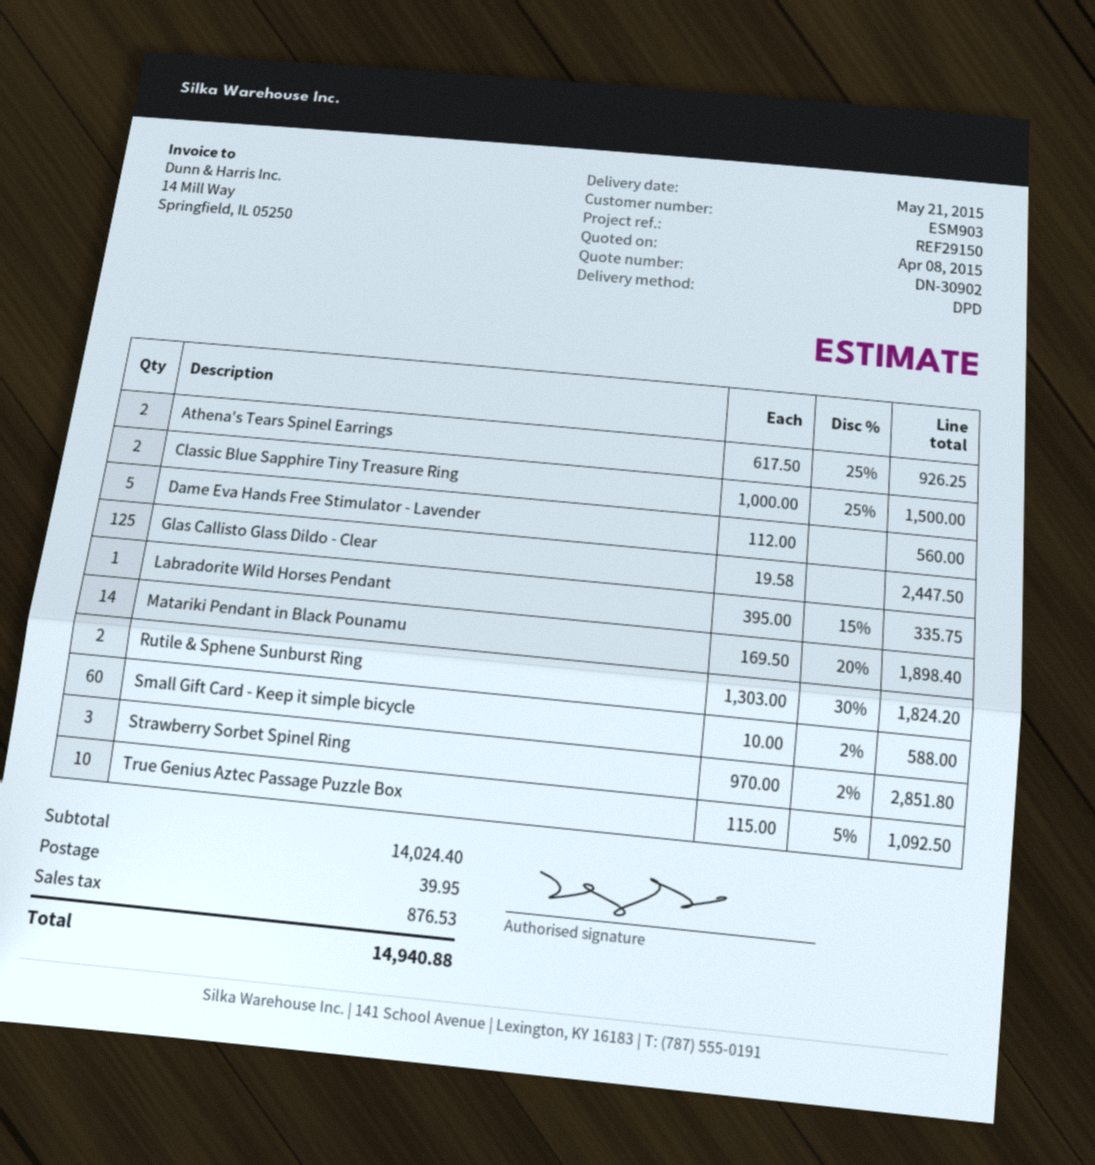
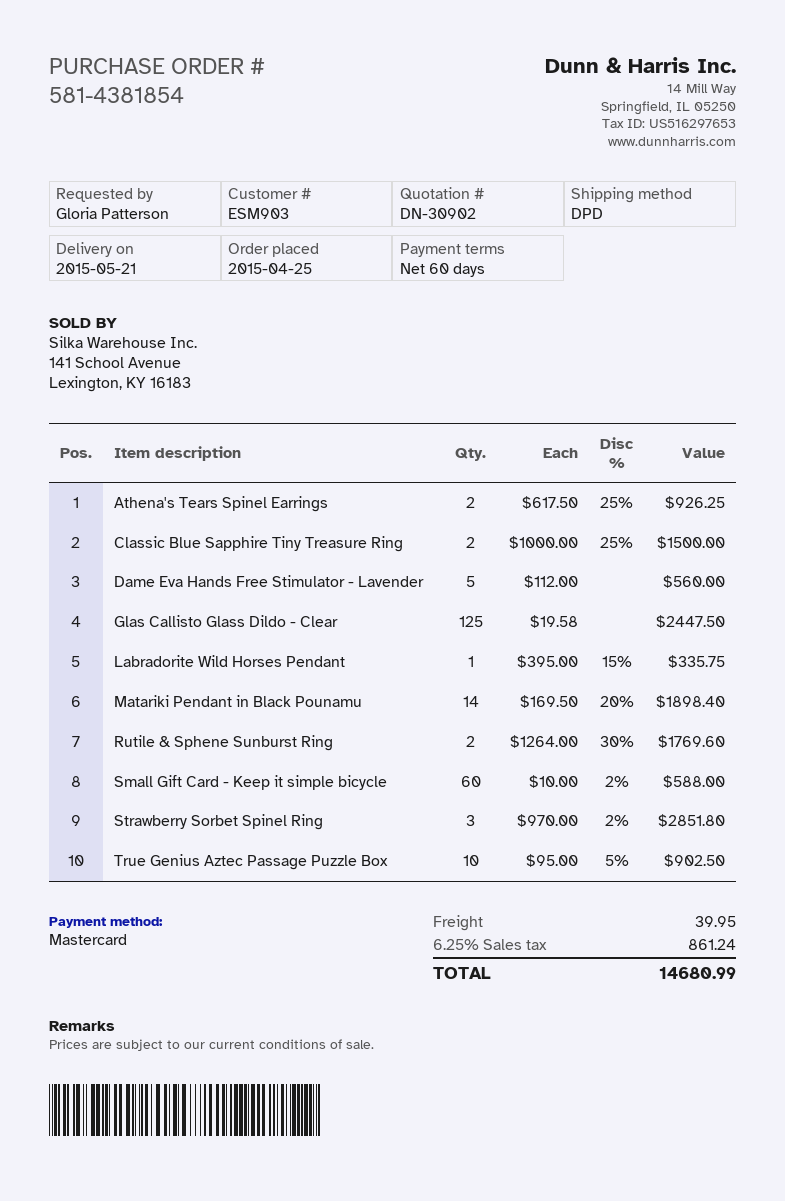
Rutile & Sphene Sunburst Ring: 2 x 1303.00 - 30% = 1824.20 -> 2 x 1264.00 - 30% = 1769.60
True Genius Aztec Passage Puzzle Box: 10 x 115.00 - 5% = 1092.50 -> 10 x 95.00 - 5% = 902.50
tax: 876.53 -> 861.24
total: 14940.88 -> 14680.99

